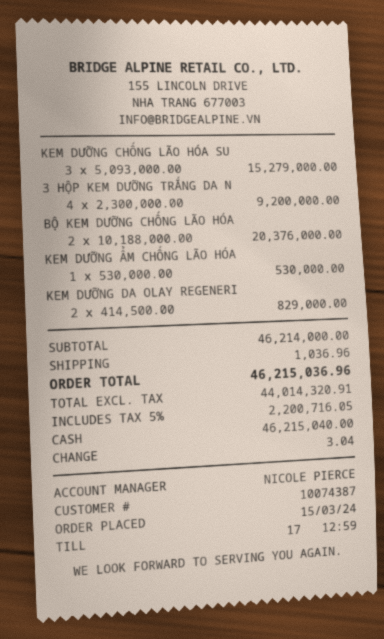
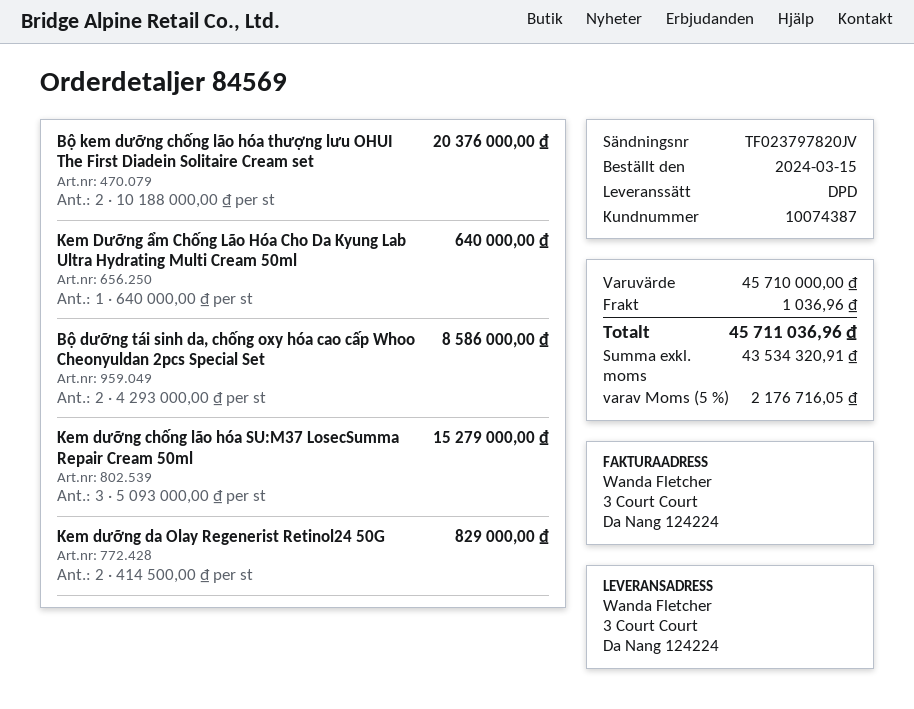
3 HỘP KEM DƯỠNG TRẮNG DA N: 4 x 2300000.00 = 9200000.00 -> none
KEM DƯỠNG ẨM CHỐNG LÃO HÓA: 1 x 530000.00 = 530000.00 -> 1 x 640000.00 = 640000.00
Bộ dưỡng tái sinh da, chống oxy hóa cao cấp Whoo Cheonyuldan 2pcs Special Set: none -> 2 x 4293000.00 = 8586000.00
subtotal: 46214000.00 -> 45710000.00
net: 44014320.91 -> 43534320.91
tax: 5% = 2200716.05 -> 5% = 2176716.05
total: 46215036.96 -> 45711036.96

